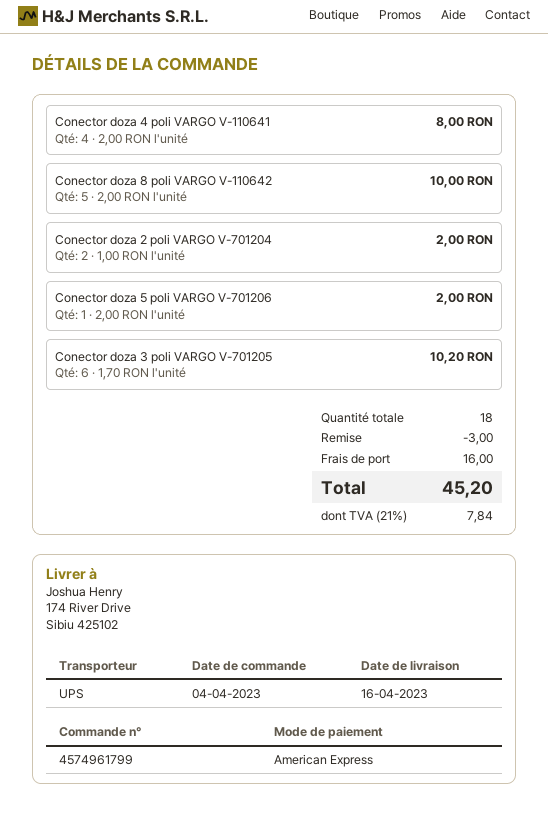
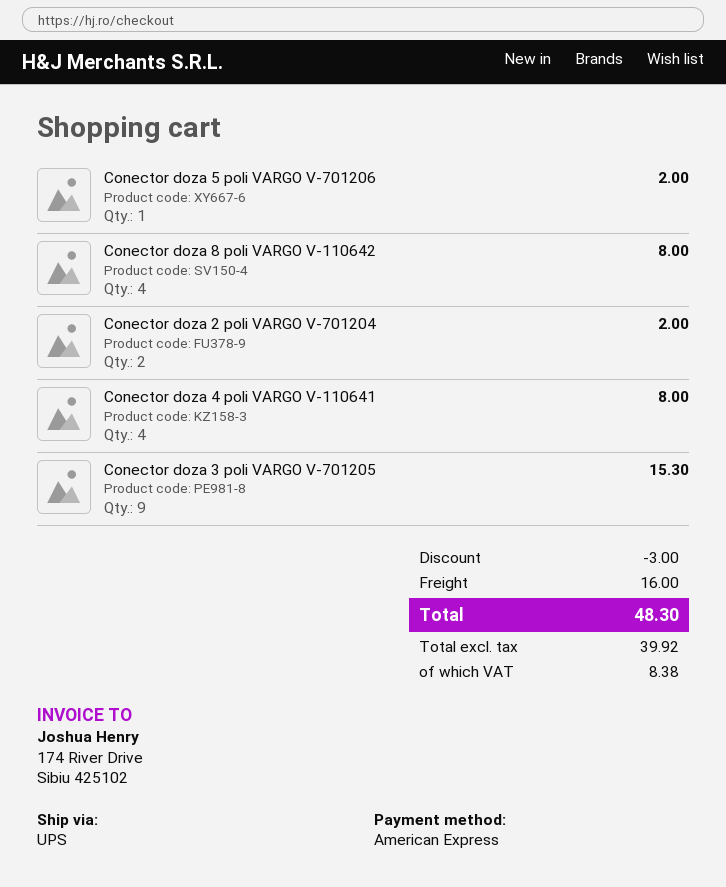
Conector doza 8 poli VARGO V-110642: 5 for 10.00 -> 4 for 8.00
Conector doza 3 poli VARGO V-701205: 6 for 10.20 -> 9 for 15.30
tax: 7.84 -> 8.38
total: 45.20 -> 48.30

